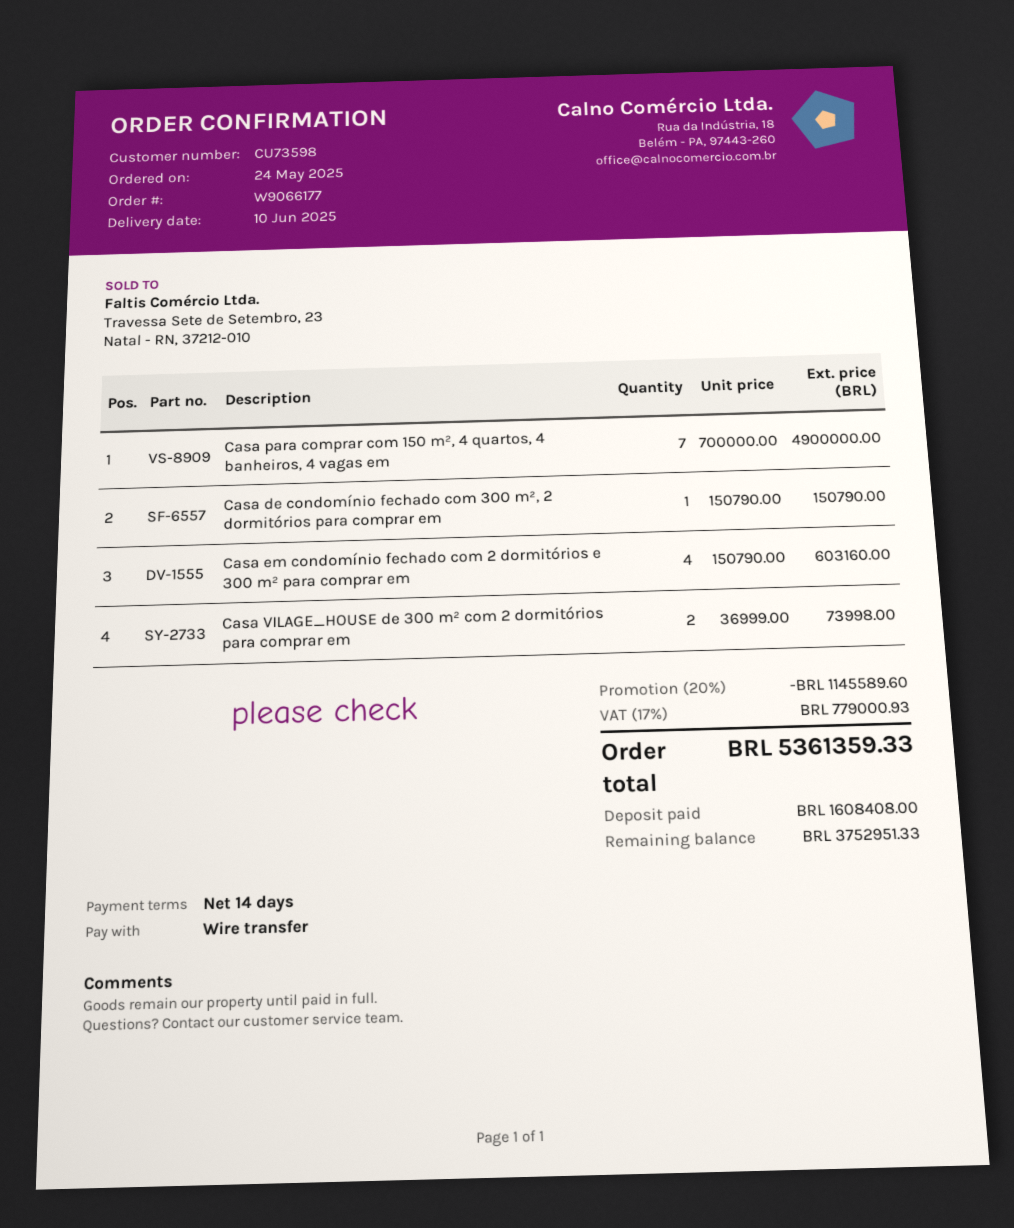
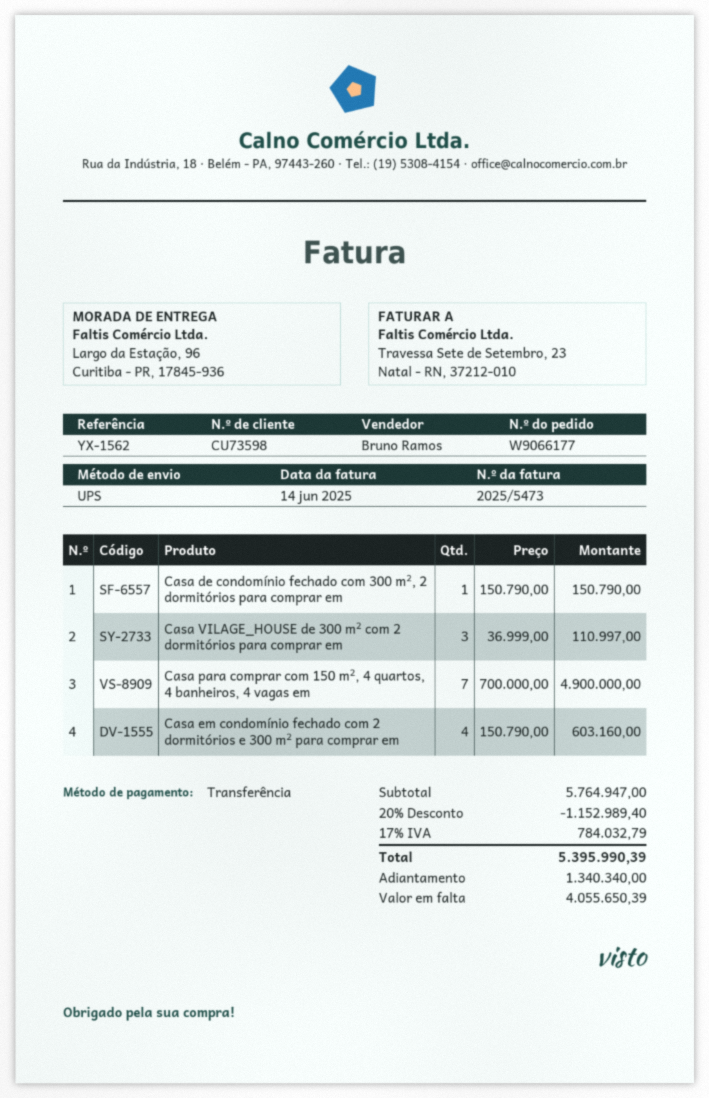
Casa VILAGE_HOUSE de 300 m² com 2 dormitórios para comprar em: 2 x 36999.00 = 73998.00 -> 3 x 36999.00 = 110997.00
discount: 20% = 1145589.60 -> 20% = 1152989.40
tax: 17% = 779000.93 -> 17% = 784032.79
total: 5361359.33 -> 5395990.39
deposit: 1608408.00 -> 1340340.00
balance: 3752951.33 -> 4055650.39

